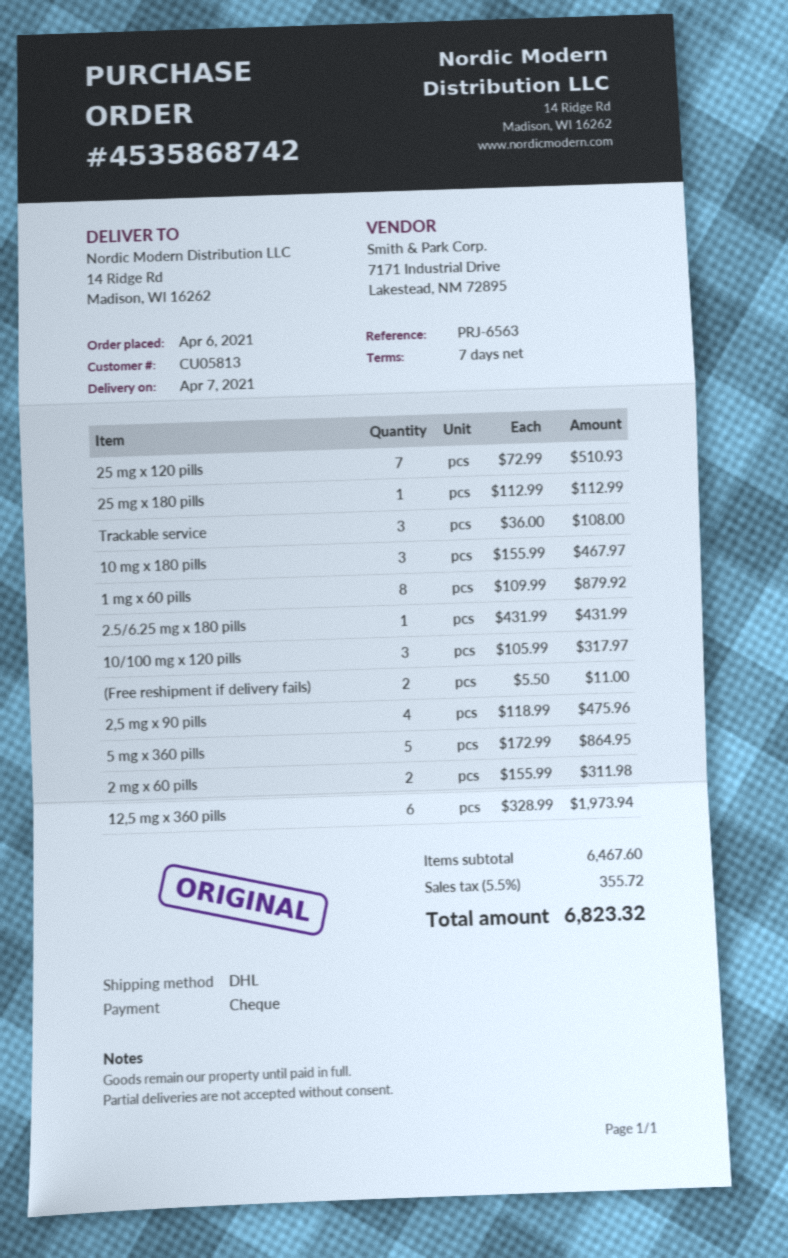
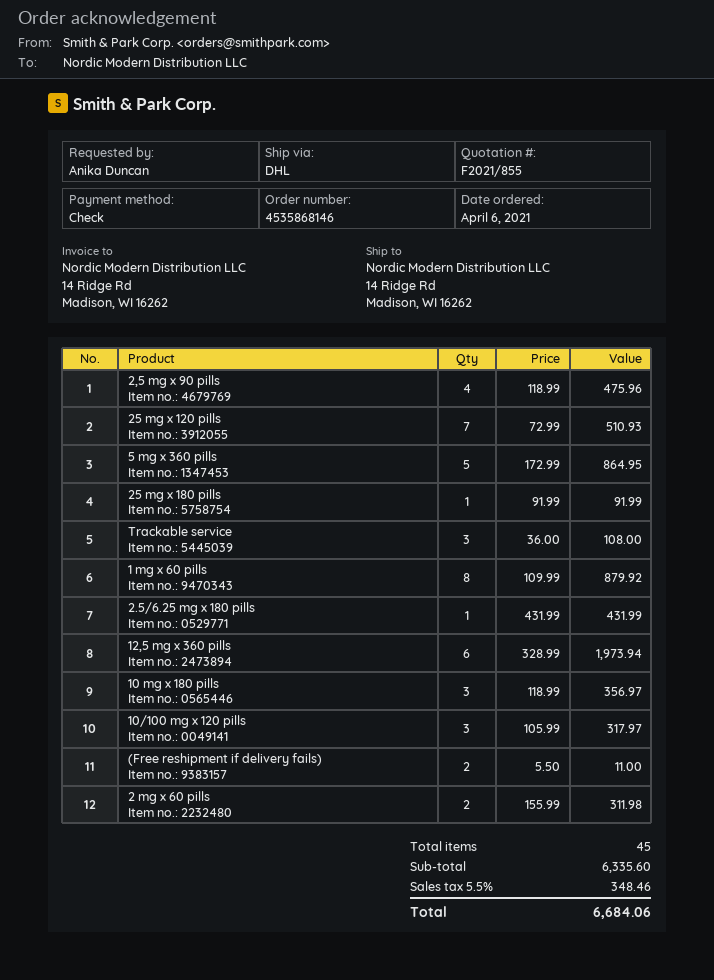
order number: 4535868742 -> 4535868146
25 mg x 180 pills: 1 x 112.99 = 112.99 -> 1 x 91.99 = 91.99
10 mg x 180 pills: 3 x 155.99 = 467.97 -> 3 x 118.99 = 356.97
subtotal: 6467.60 -> 6335.60
tax: 5.5% = 355.72 -> 5.5% = 348.46
total: 6823.32 -> 6684.06

